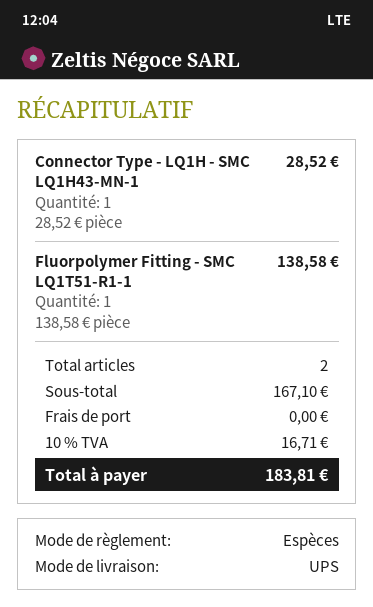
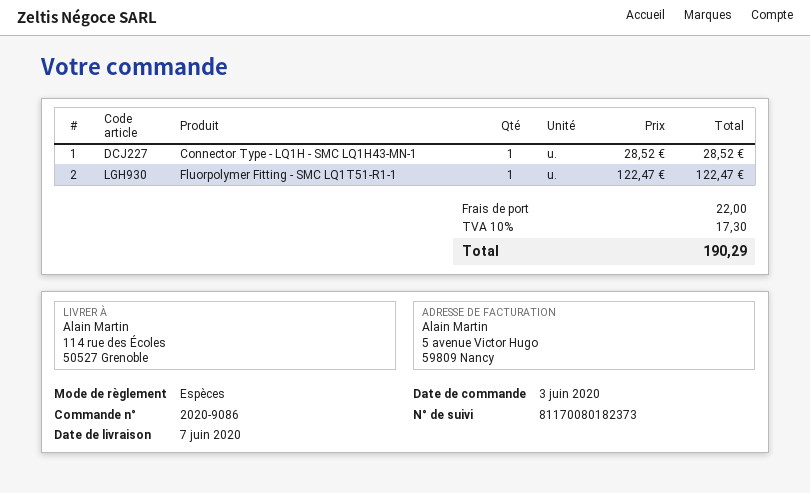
Fluorpolymer Fitting - SMC LQ1T51-R1-1: 1 x 138.58 = 138.58 -> 1 x 122.47 = 122.47
shipping: 0.00 -> 22.00
tax: 10% = 16.71 -> 10% = 17.30
total: 183.81 -> 190.29

